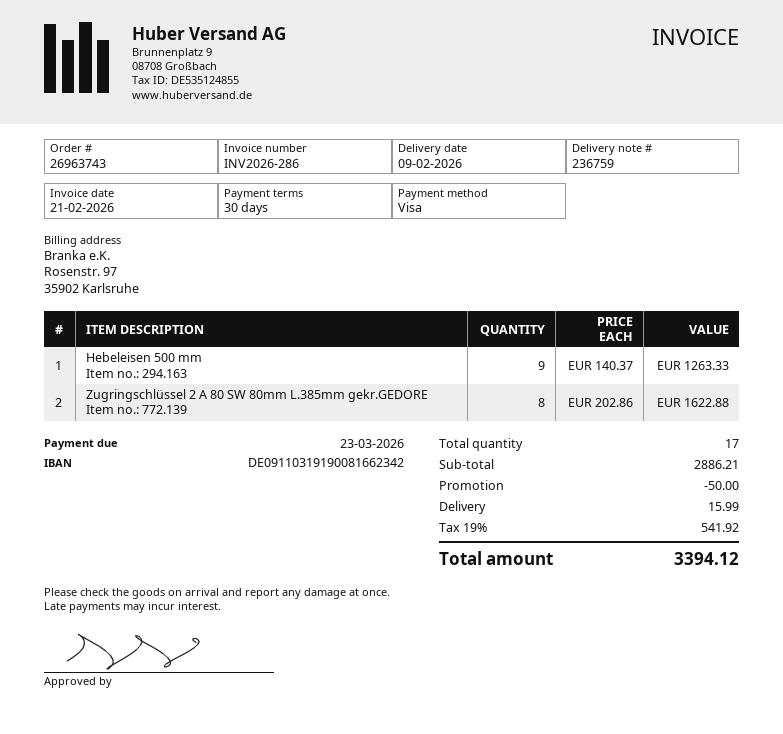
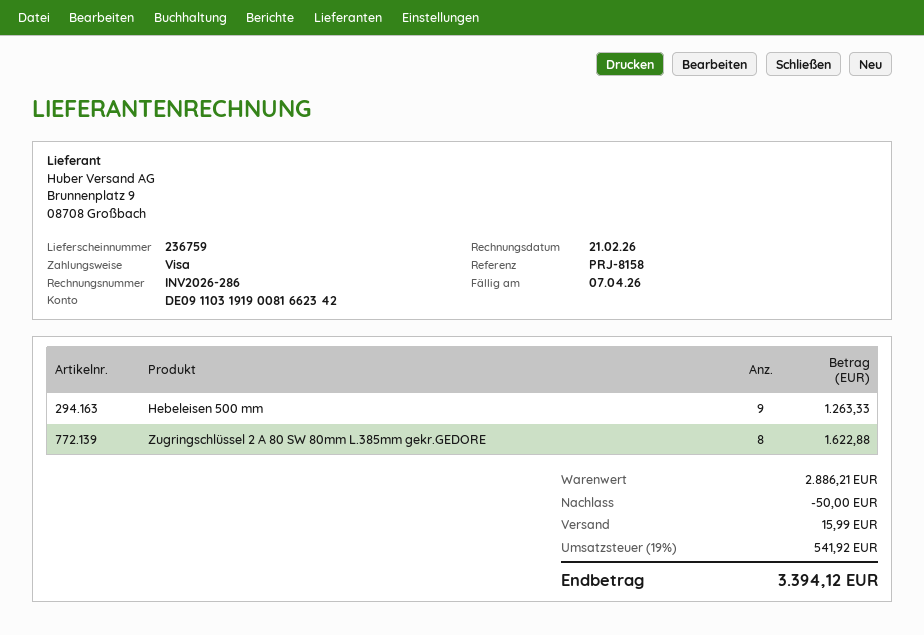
due date: 2026-03-23 -> 2026-04-07

